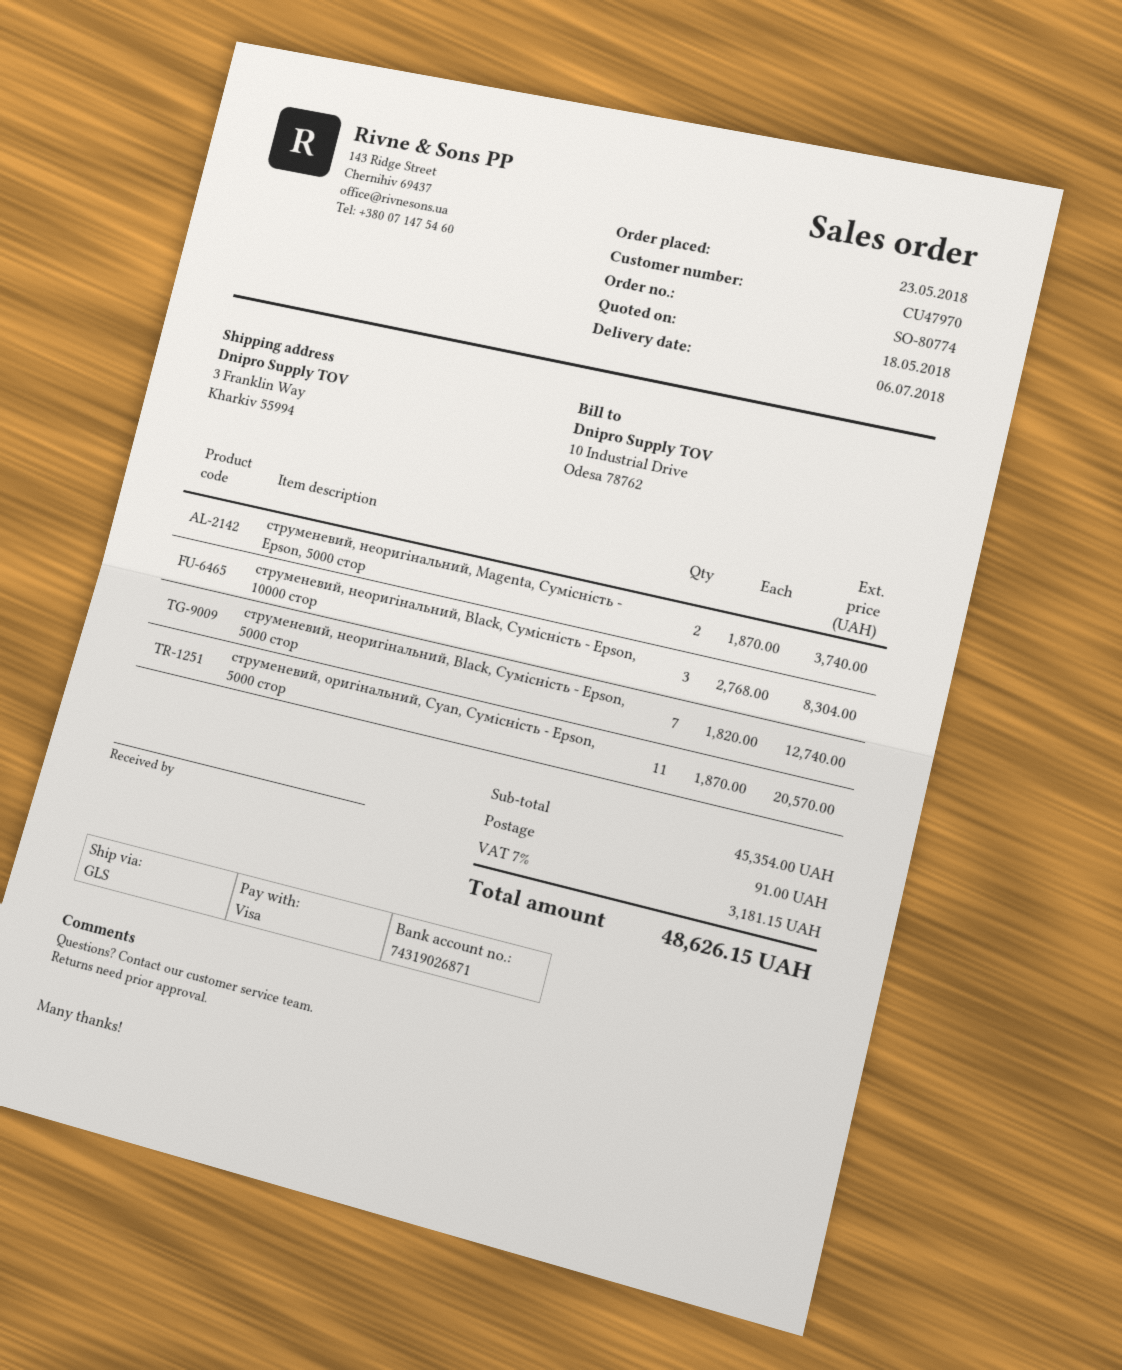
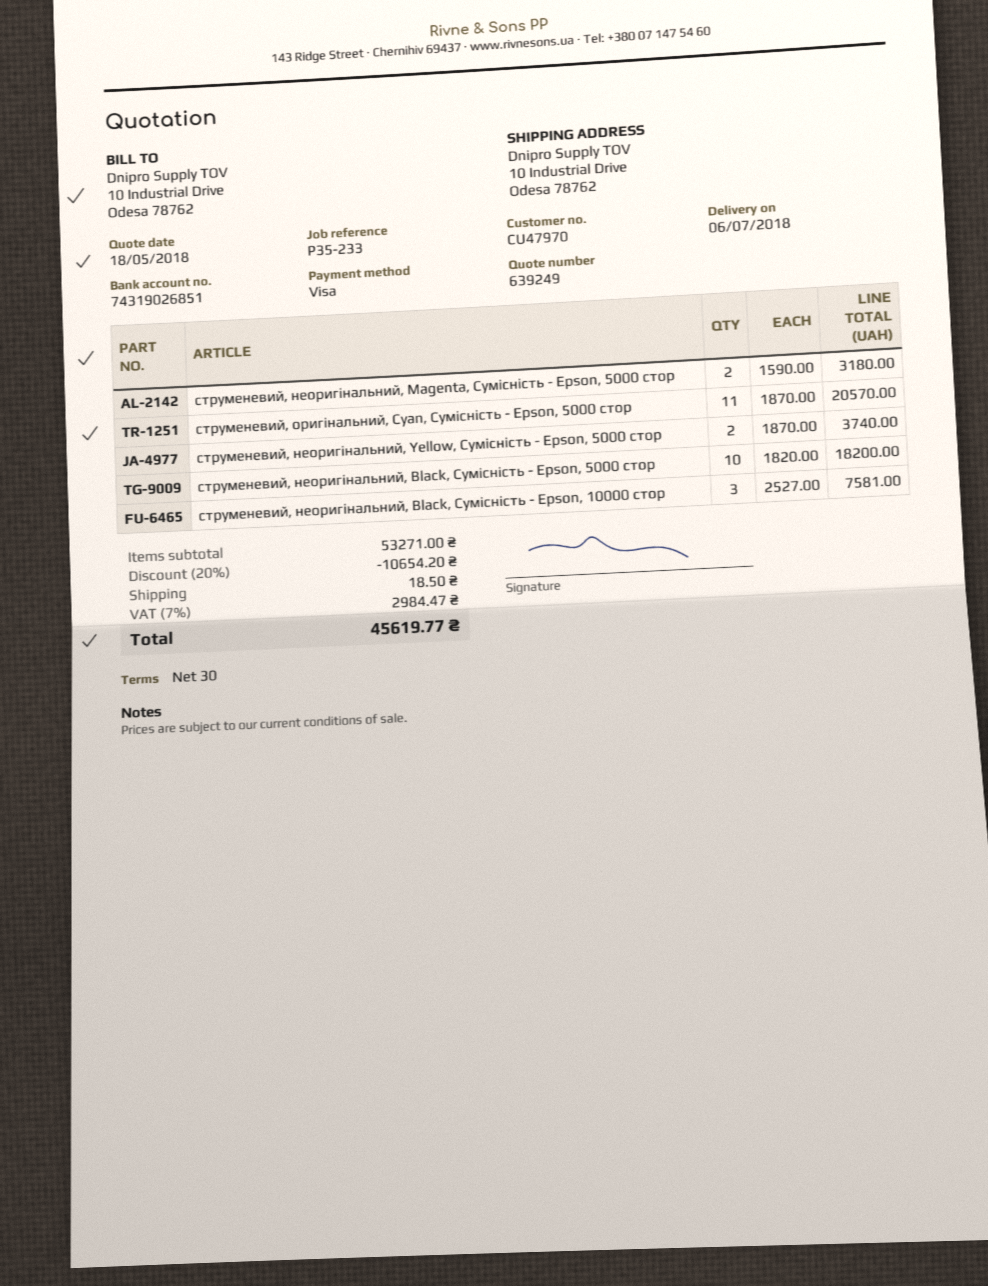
bank account: 74319026871 -> 74319026851
ship to: 3 Franklin Way, Kharkiv 55994 -> 10 Industrial Drive, Odesa 78762
струменевий, неоригінальний, Magenta, Сумісність - Epson, 5000 стор: 2 x 1870.00 = 3740.00 -> 2 x 1590.00 = 3180.00
струменевий, неоригінальний, Black, Сумісність - Epson, 10000 стор: 3 x 2768.00 = 8304.00 -> 3 x 2527.00 = 7581.00
струменевий, неоригінальний, Black, Сумісність - Epson, 5000 стор: 7 x 1820.00 = 12740.00 -> 10 x 1820.00 = 18200.00
струменевий, неоригінальний, Yellow, Сумісність - Epson, 5000 стор: none -> 2 x 1870.00 = 3740.00
subtotal: 45354.00 -> 53271.00
discount: none -> 20% = 10654.20
shipping: 91.00 -> 18.50
tax: 7% = 3181.15 -> 7% = 2984.47
total: 48626.15 -> 45619.77

